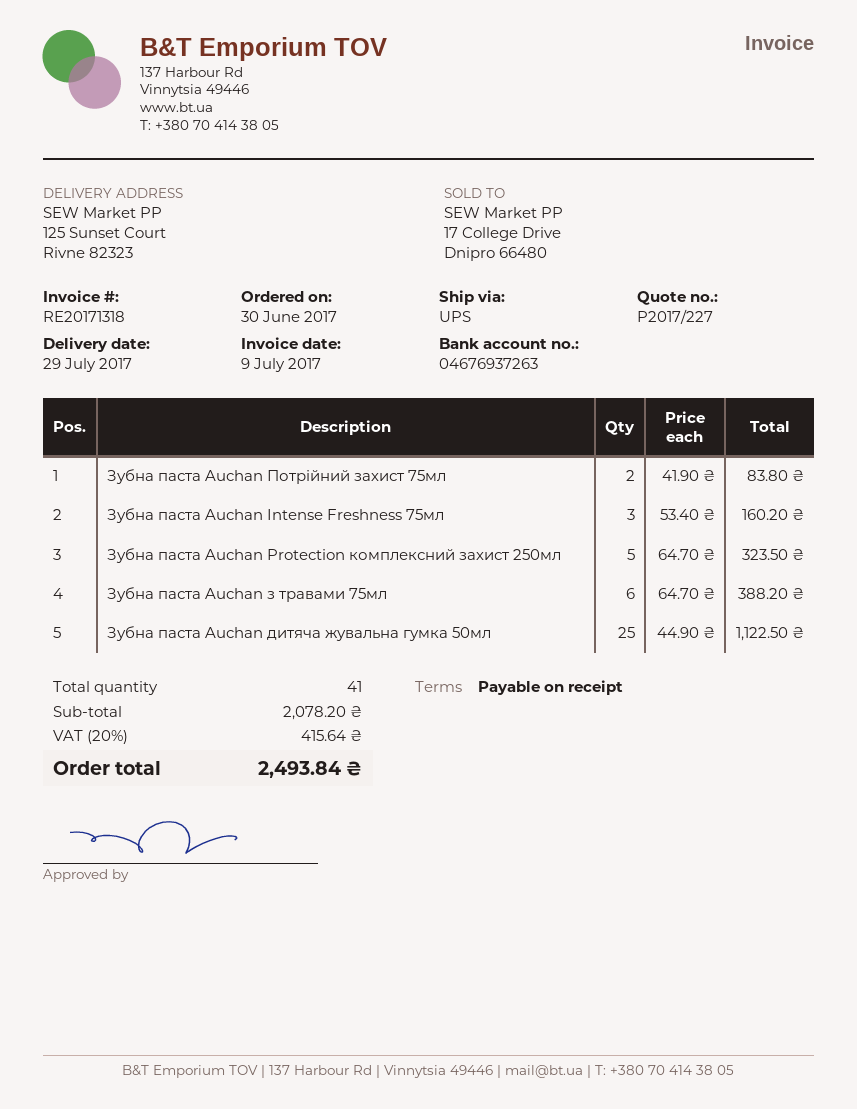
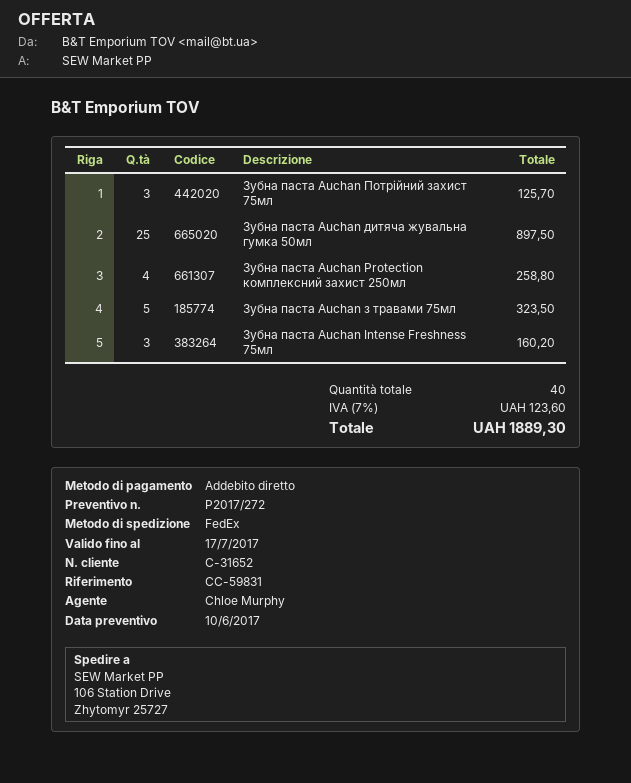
quote number: P2017/227 -> P2017/272
shipping method: UPS -> FedEx
ship to: 125 Sunset Court, Rivne 82323 -> 106 Station Drive, Zhytomyr 25727
Зубна паста Auchan Потрійний захист 75мл: 2 for 83.80 -> 3 for 125.70
Зубна паста Auchan Protection комплексний захист 250мл: 5 for 323.50 -> 4 for 258.80
Зубна паста Auchan з травами 75мл: 6 for 388.20 -> 5 for 323.50
Зубна паста Auchan дитяча жувальна гумка 50мл: 25 for 1122.50 -> 25 for 897.50
total quantity: 41 -> 40
tax: 20% = 415.64 -> 7% = 123.60
total: 2493.84 -> 1889.30

